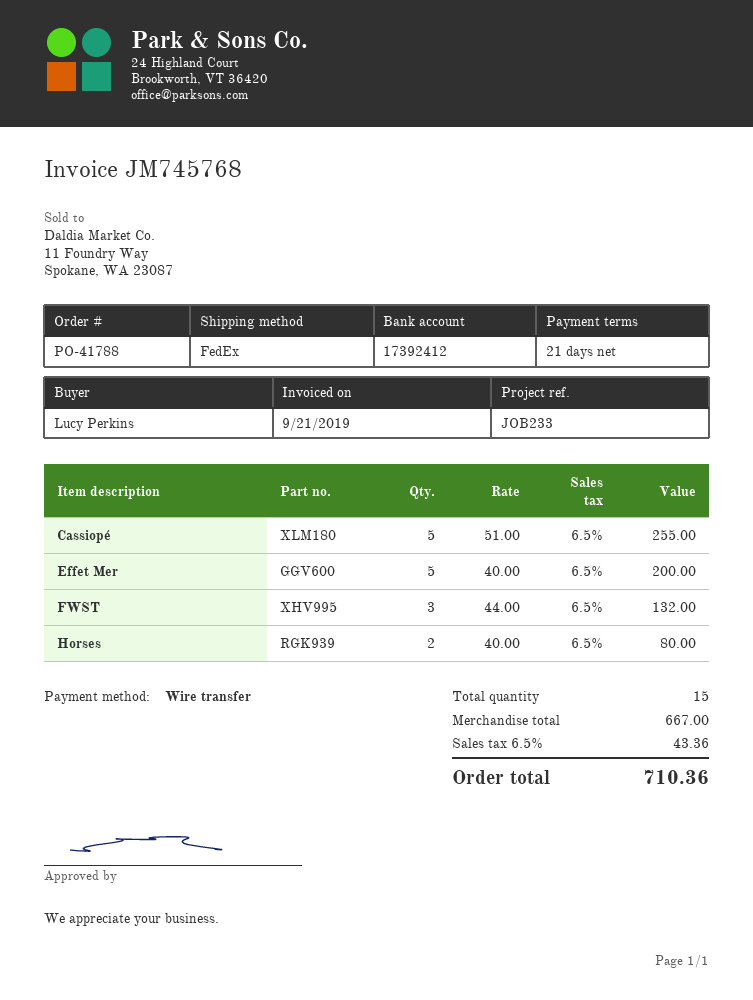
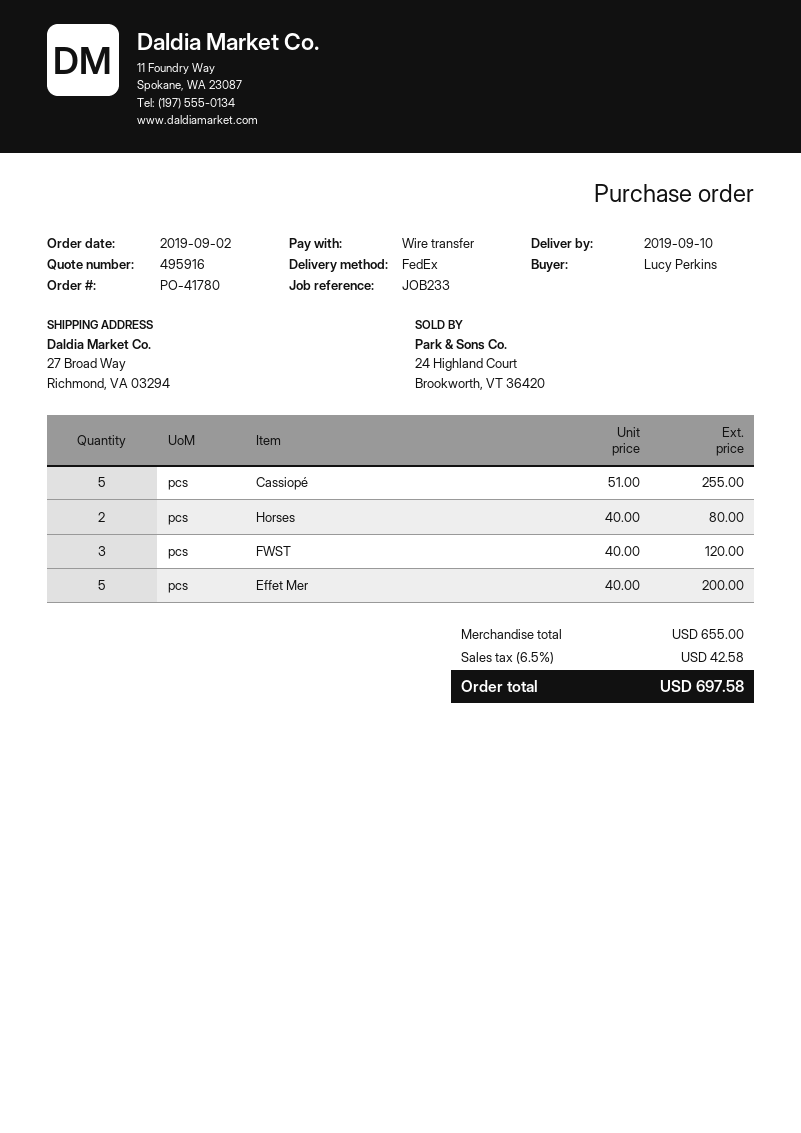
order number: PO-41788 -> PO-41780
FWST: 3 x 44.00 = 132.00 -> 3 x 40.00 = 120.00
subtotal: 667.00 -> 655.00
tax: 6.5% = 43.36 -> 6.5% = 42.58
total: 710.36 -> 697.58

